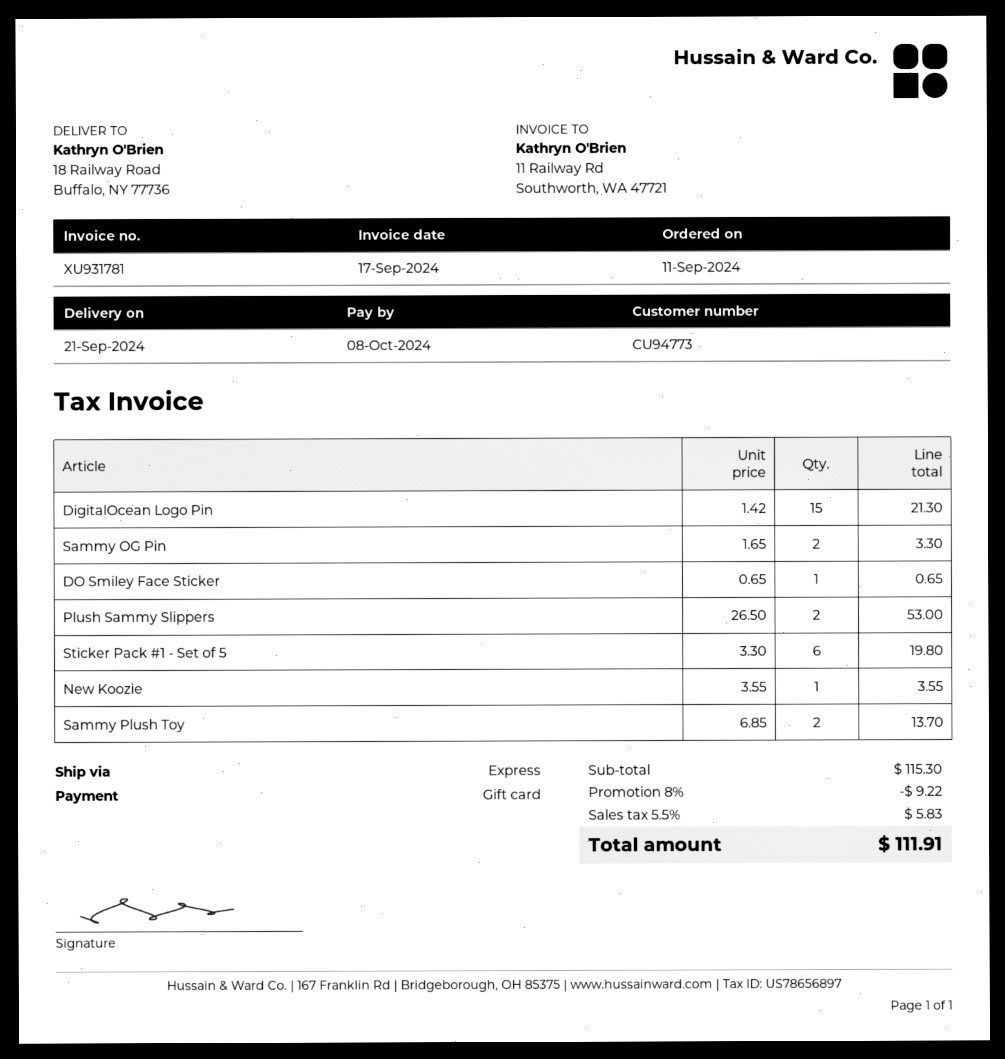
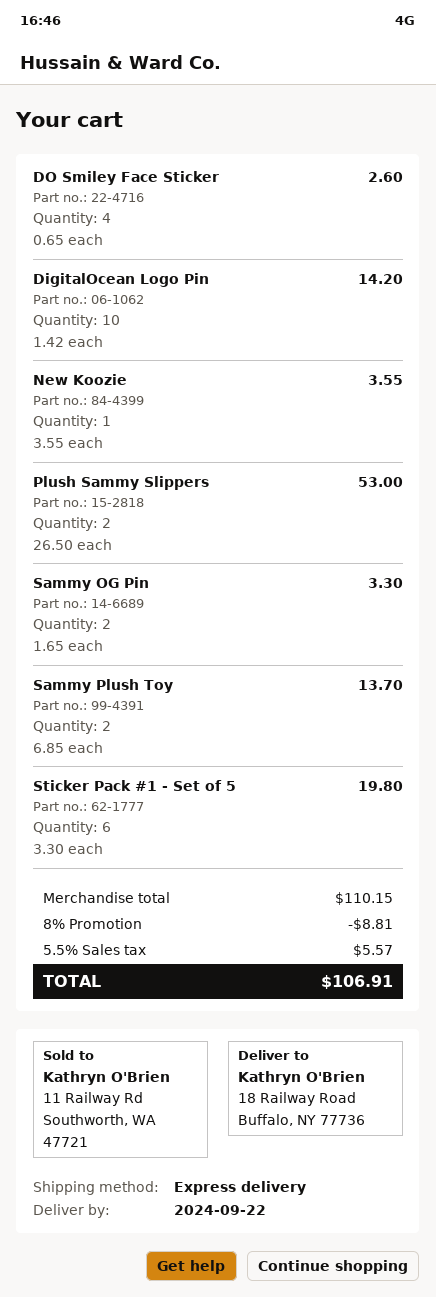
delivery date: 2024-09-21 -> 2024-09-22
DigitalOcean Logo Pin: 15 x 1.42 = 21.30 -> 10 x 1.42 = 14.20
DO Smiley Face Sticker: 1 x 0.65 = 0.65 -> 4 x 0.65 = 2.60
subtotal: 115.30 -> 110.15
discount: 8% = 9.22 -> 8% = 8.81
tax: 5.5% = 5.83 -> 5.5% = 5.57
total: 111.91 -> 106.91

